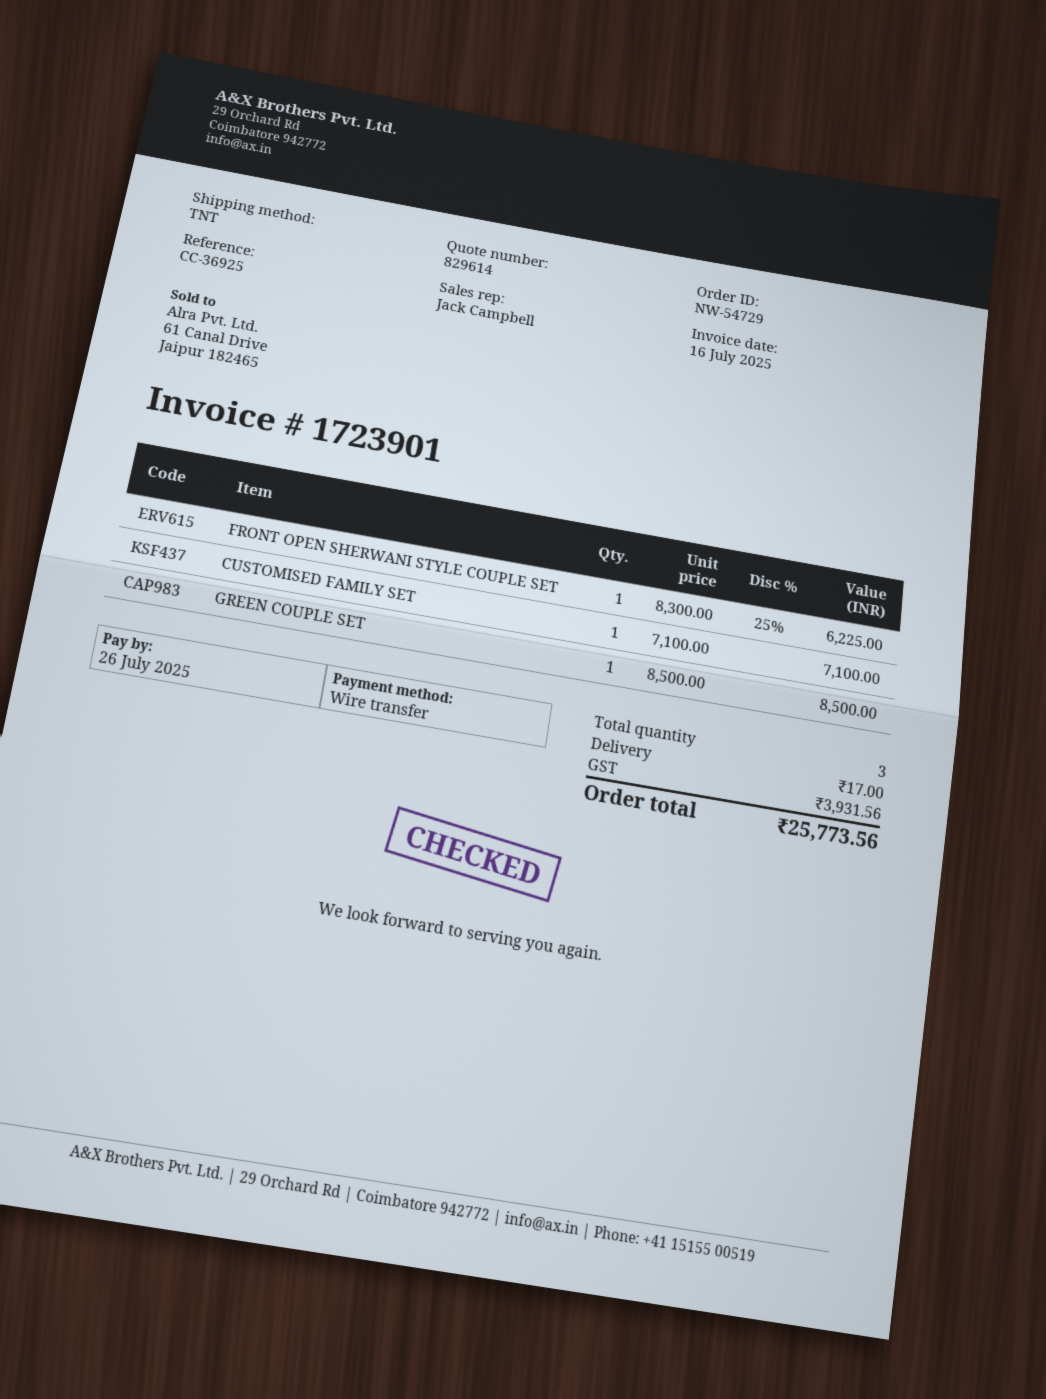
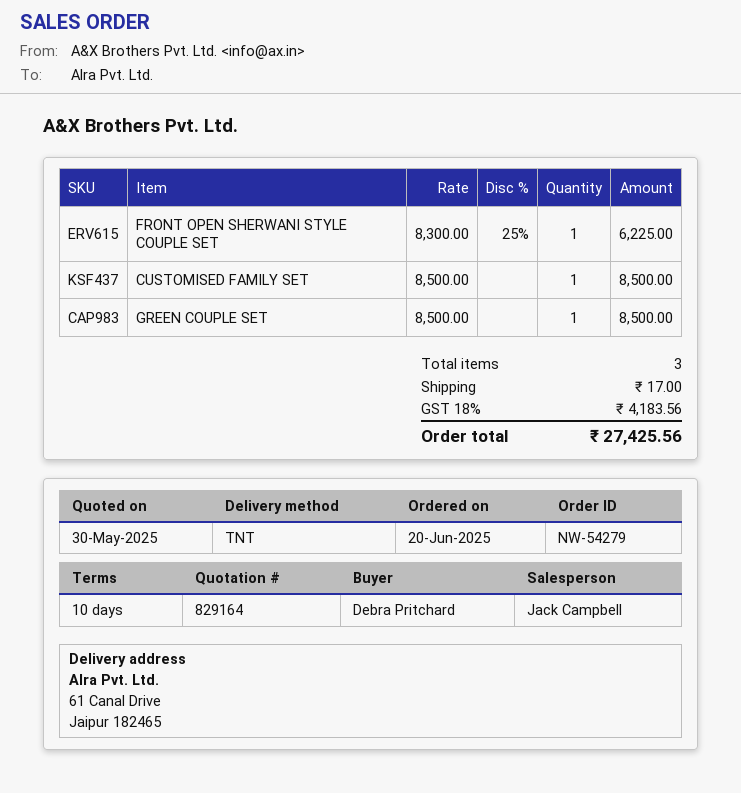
quote number: 829614 -> 829164
order number: NW-54729 -> NW-54279
CUSTOMISED FAMILY SET: 1 x 7100.00 = 7100.00 -> 1 x 8500.00 = 8500.00
tax: 3931.56 -> 4183.56
total: 25773.56 -> 27425.56

